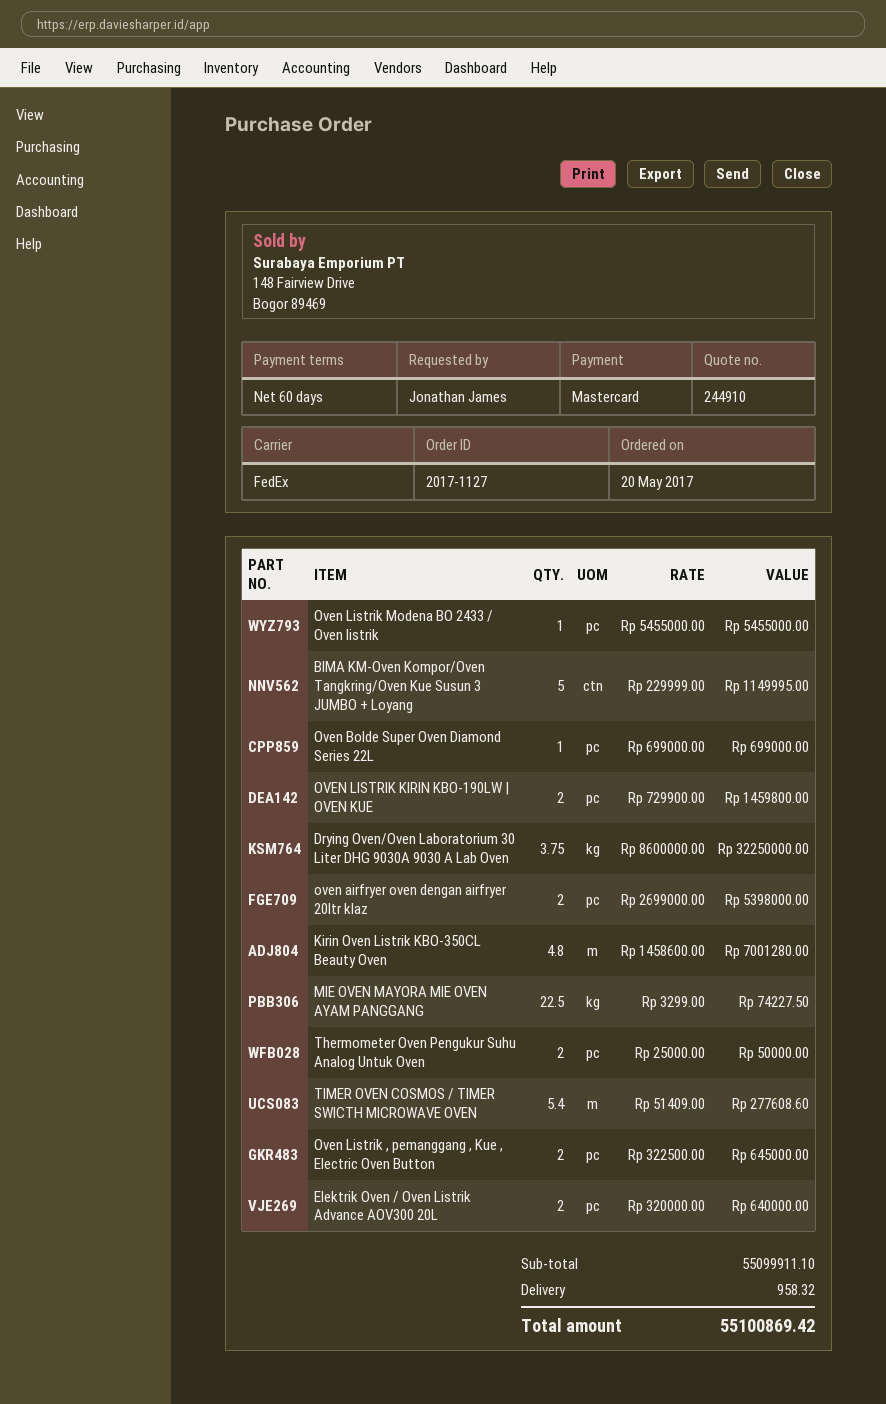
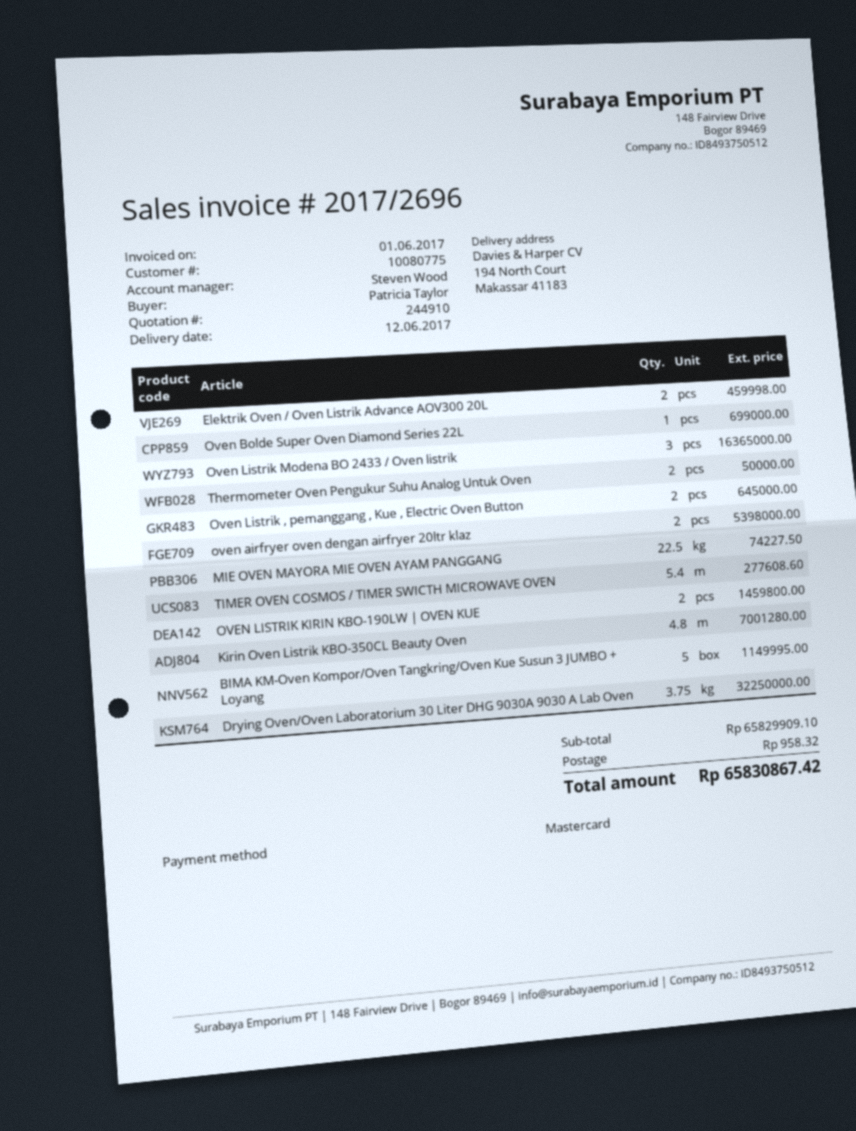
ordered by: Jonathan James -> Patricia Taylor
Oven Listrik Modena BO 2433 / Oven listrik: 1 for 5455000.00 -> 3 for 16365000.00
Elektrik Oven / Oven Listrik Advance AOV300 20L: 2 for 640000.00 -> 2 for 459998.00
subtotal: 55099911.10 -> 65829909.10
total: 55100869.42 -> 65830867.42

